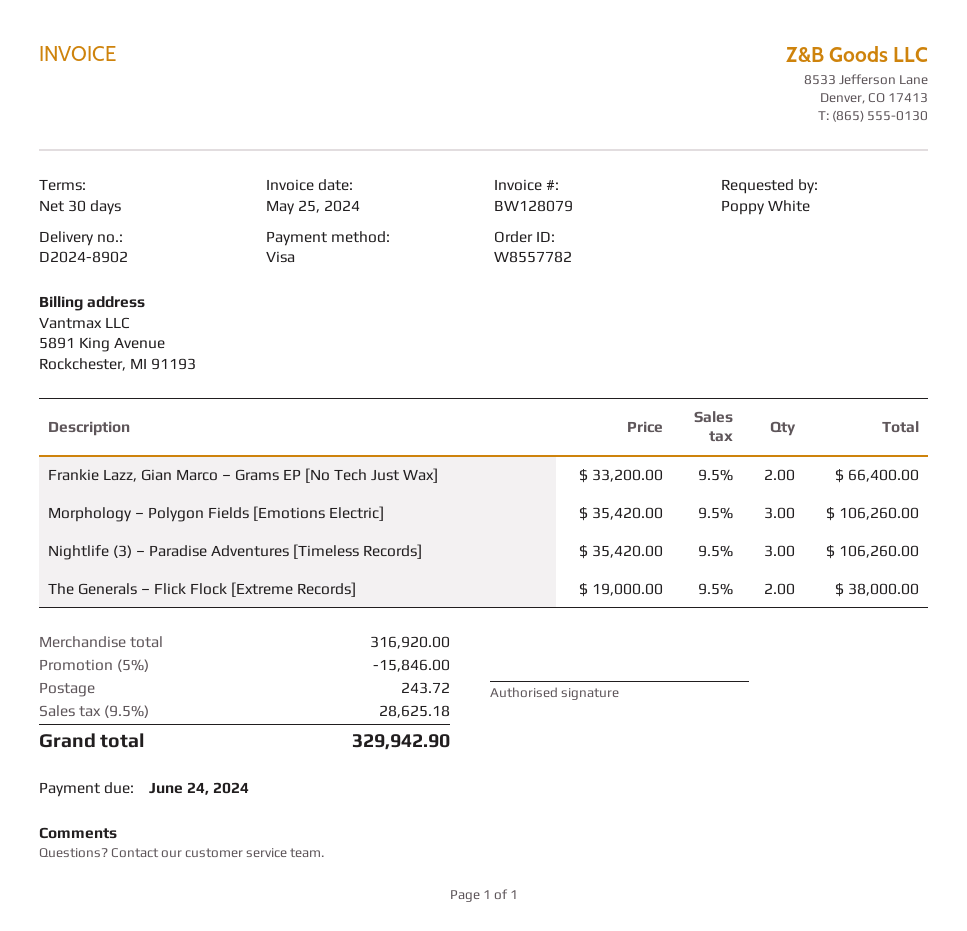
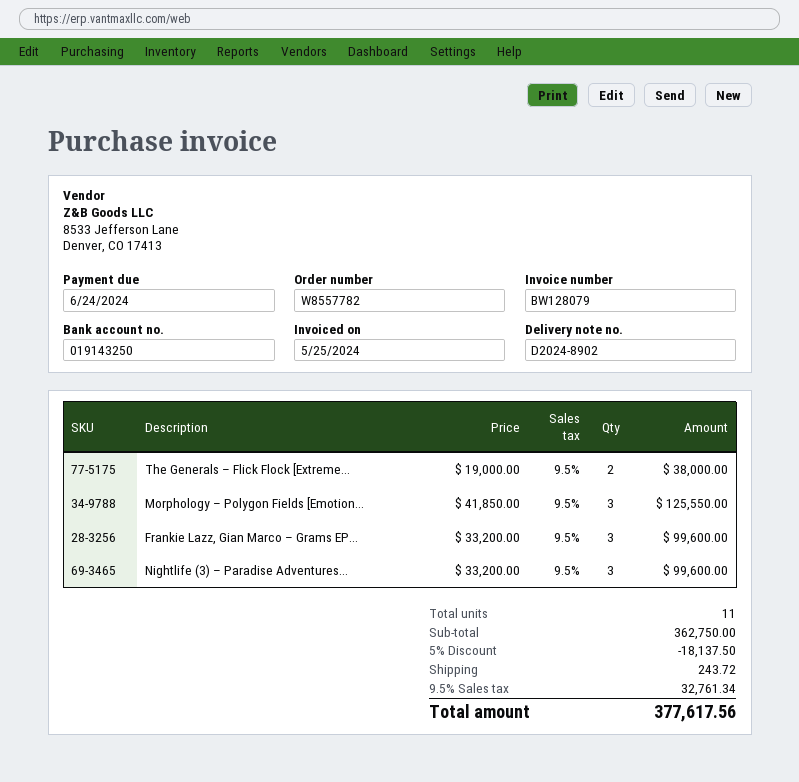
Frankie Lazz, Gian Marco – Grams EP [No Tech Just Wax]: 2 x 33200.00 = 66400.00 -> 3 x 33200.00 = 99600.00
Morphology – Polygon Fields [Emotions Electric]: 3 x 35420.00 = 106260.00 -> 3 x 41850.00 = 125550.00
Nightlife (3) – Paradise Adventures [Timeless Records]: 3 x 35420.00 = 106260.00 -> 3 x 33200.00 = 99600.00
subtotal: 316920.00 -> 362750.00
discount: 5% = 15846.00 -> 5% = 18137.50
tax: 9.5% = 28625.18 -> 9.5% = 32761.34
total: 329942.90 -> 377617.56

